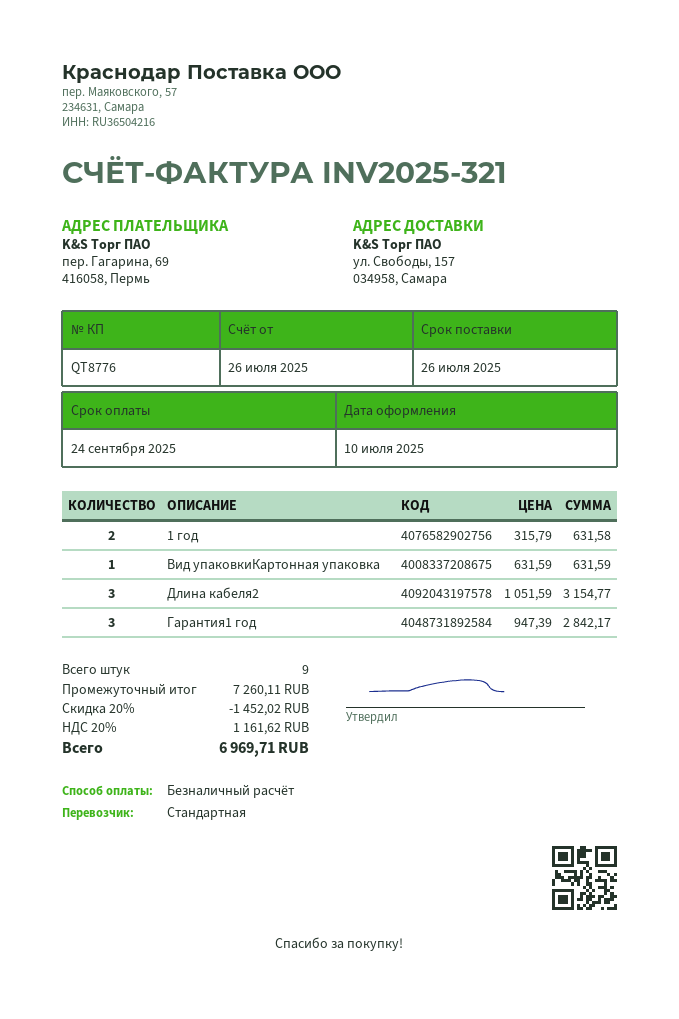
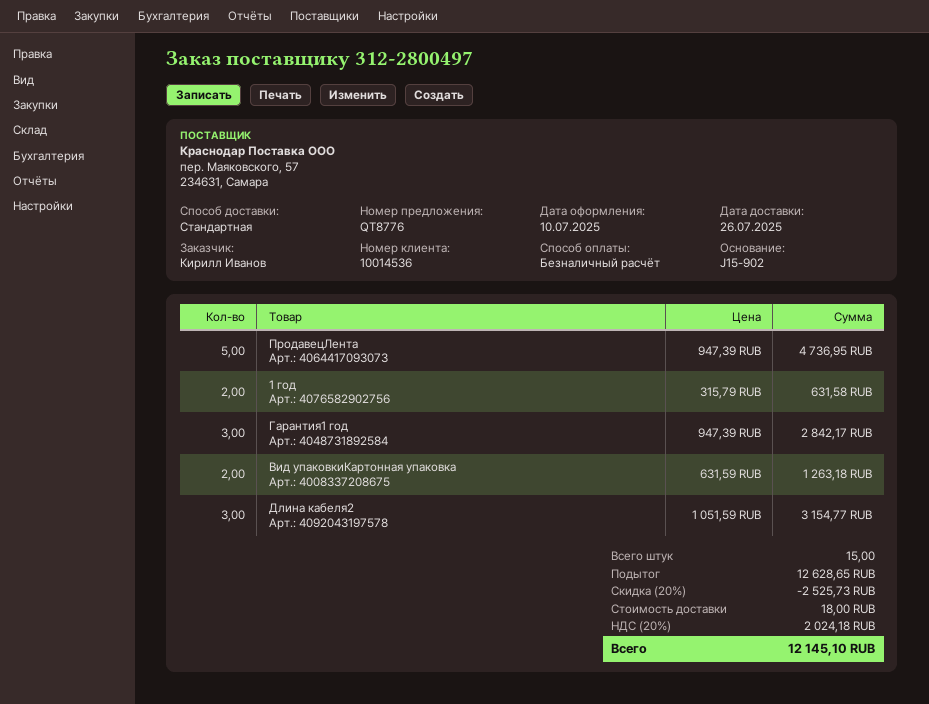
Вид упаковкиКартонная упаковка: 1 x 631.59 = 631.59 -> 2 x 631.59 = 1263.18
ПродавецЛента: none -> 5 x 947.39 = 4736.95
total quantity: 9 -> 15
subtotal: 7260.11 -> 12628.65
discount: 20% = 1452.02 -> 20% = 2525.73
shipping: none -> 18.00
tax: 20% = 1161.62 -> 20% = 2024.18
total: 6969.71 -> 12145.10

